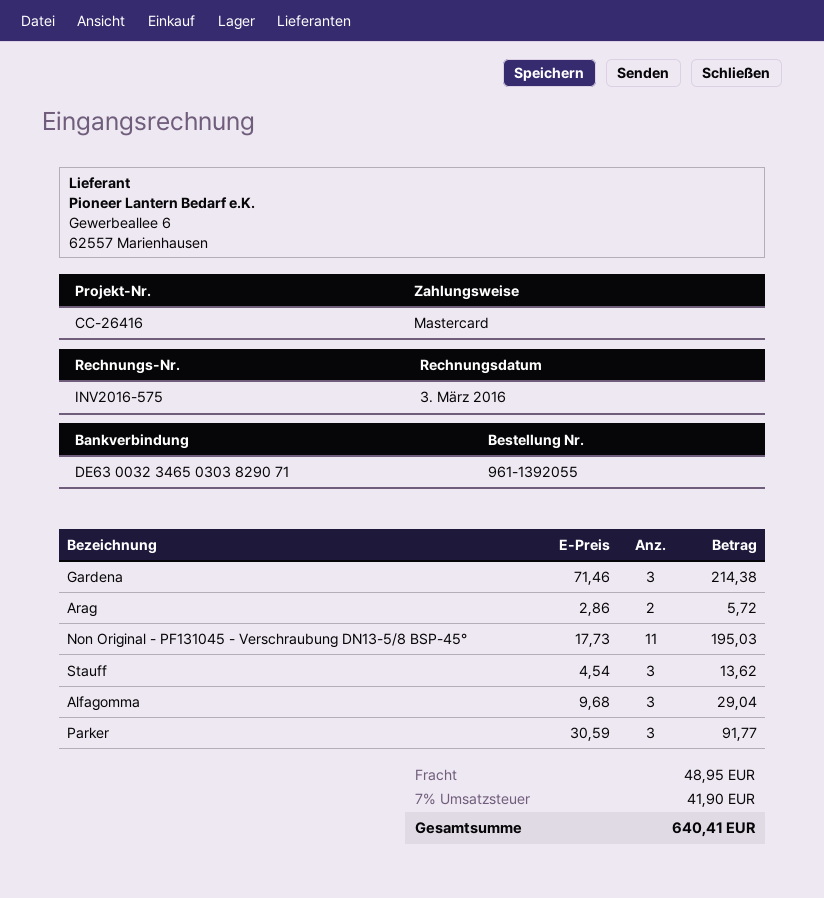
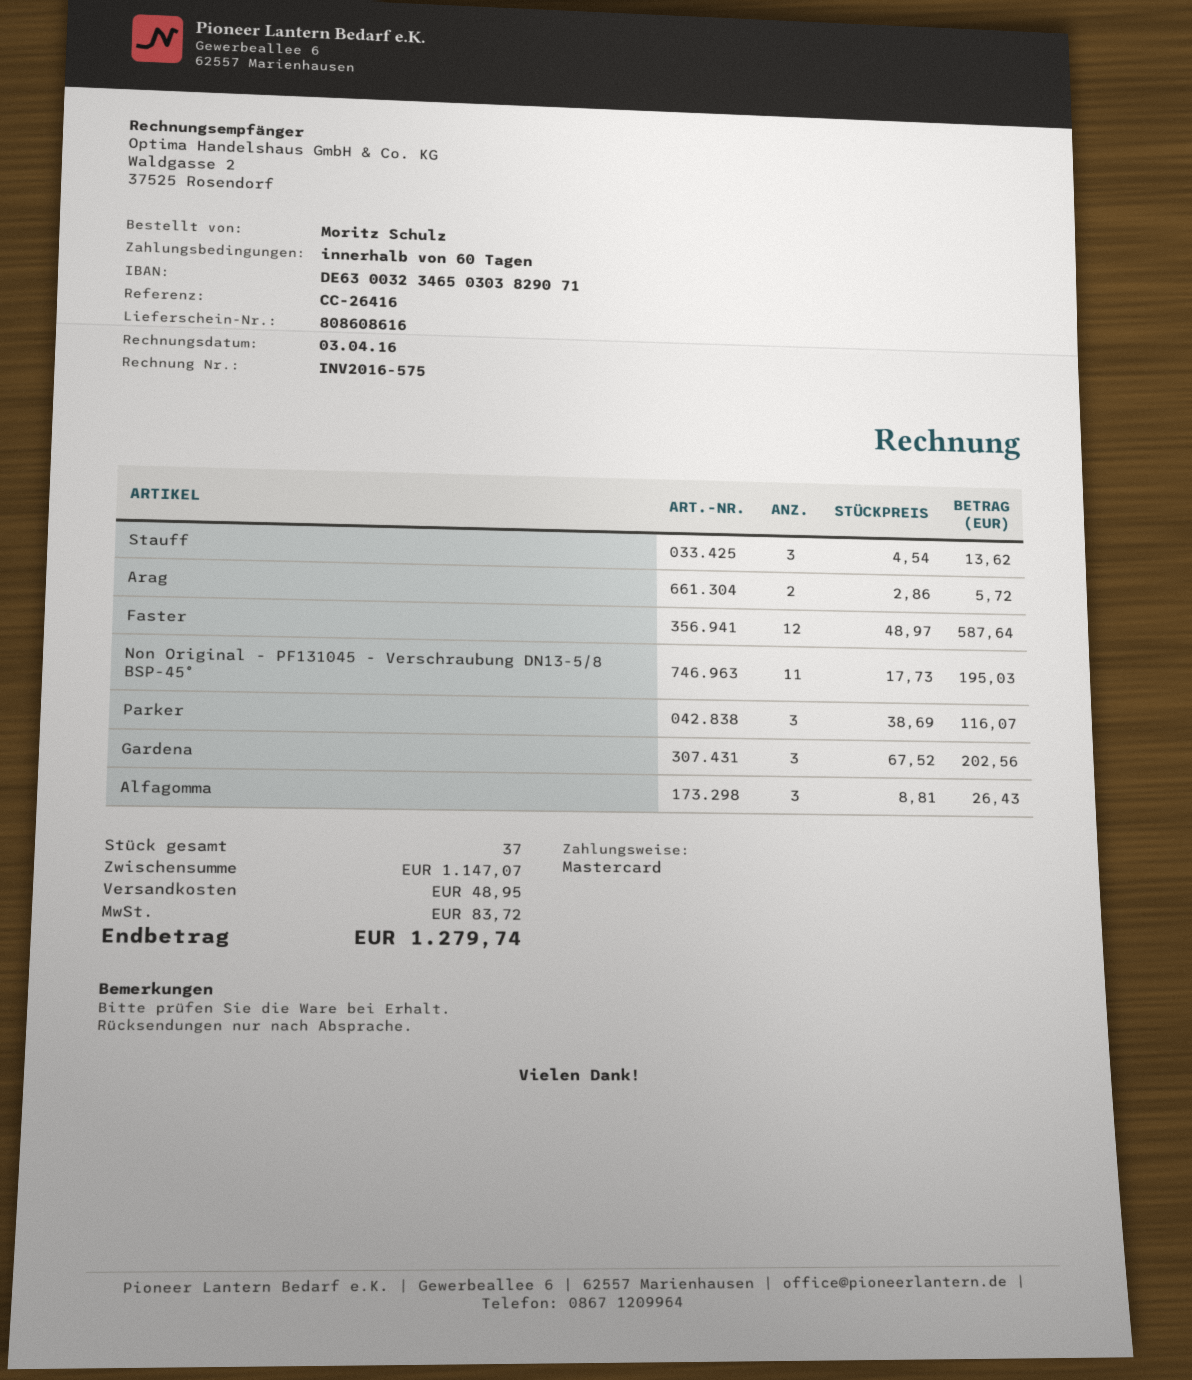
invoice date: 2016-03-03 -> 2016-04-03
Gardena: 3 x 71.46 = 214.38 -> 3 x 67.52 = 202.56
Alfagomma: 3 x 9.68 = 29.04 -> 3 x 8.81 = 26.43
Parker: 3 x 30.59 = 91.77 -> 3 x 38.69 = 116.07
Faster: none -> 12 x 48.97 = 587.64
tax: 41.90 -> 83.72
total: 640.41 -> 1279.74

